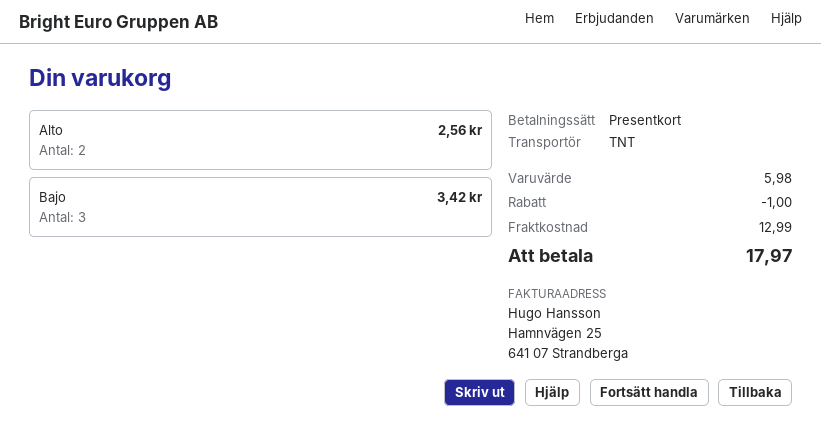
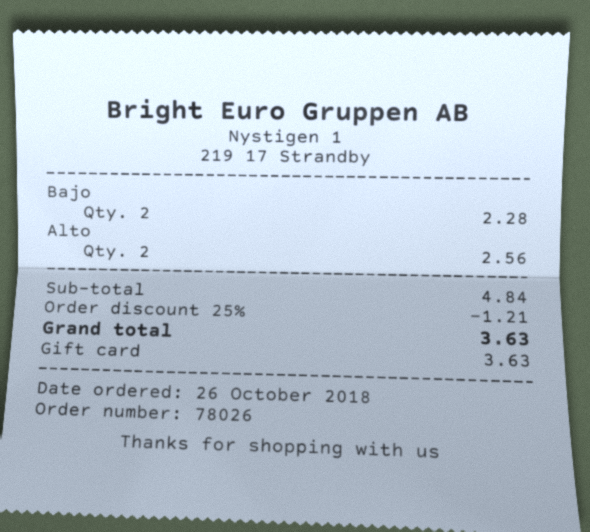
Bajo: 3 for 3.42 -> 2 for 2.28
subtotal: 5.98 -> 4.84
discount: 1.00 -> 1.21
shipping: 12.99 -> none
total: 17.97 -> 3.63

